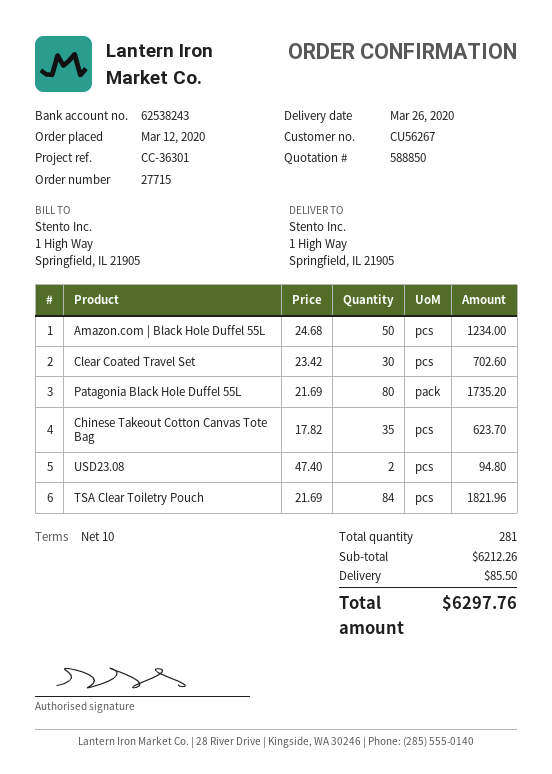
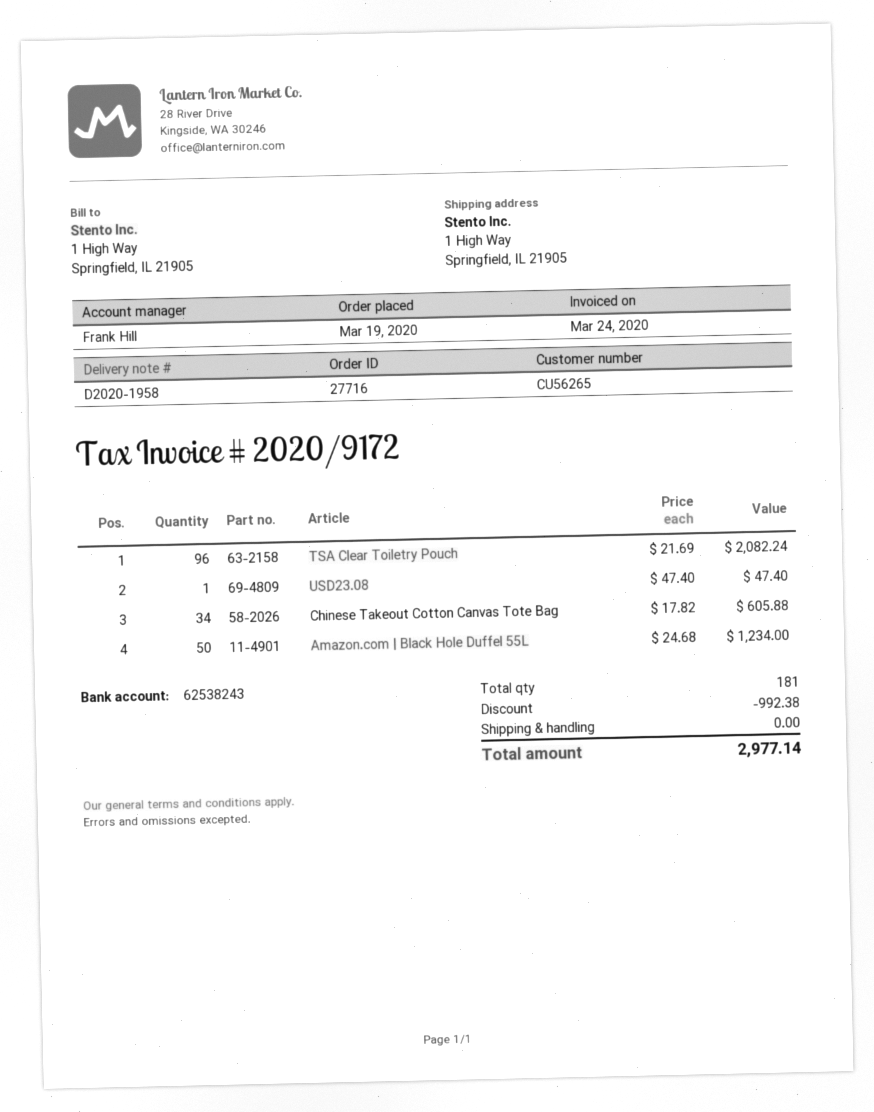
order number: 27715 -> 27716
order date: 2020-03-12 -> 2020-03-19
customer number: CU56267 -> CU56265
Clear Coated Travel Set: 30 x 23.42 = 702.60 -> none
Patagonia Black Hole Duffel 55L: 80 x 21.69 = 1735.20 -> none
Chinese Takeout Cotton Canvas Tote Bag: 35 x 17.82 = 623.70 -> 34 x 17.82 = 605.88
USD23.08: 2 x 47.40 = 94.80 -> 1 x 47.40 = 47.40
TSA Clear Toiletry Pouch: 84 x 21.69 = 1821.96 -> 96 x 21.69 = 2082.24
total quantity: 281 -> 181
discount: none -> 992.38
shipping: 85.50 -> 0.00
total: 6297.76 -> 2977.14

